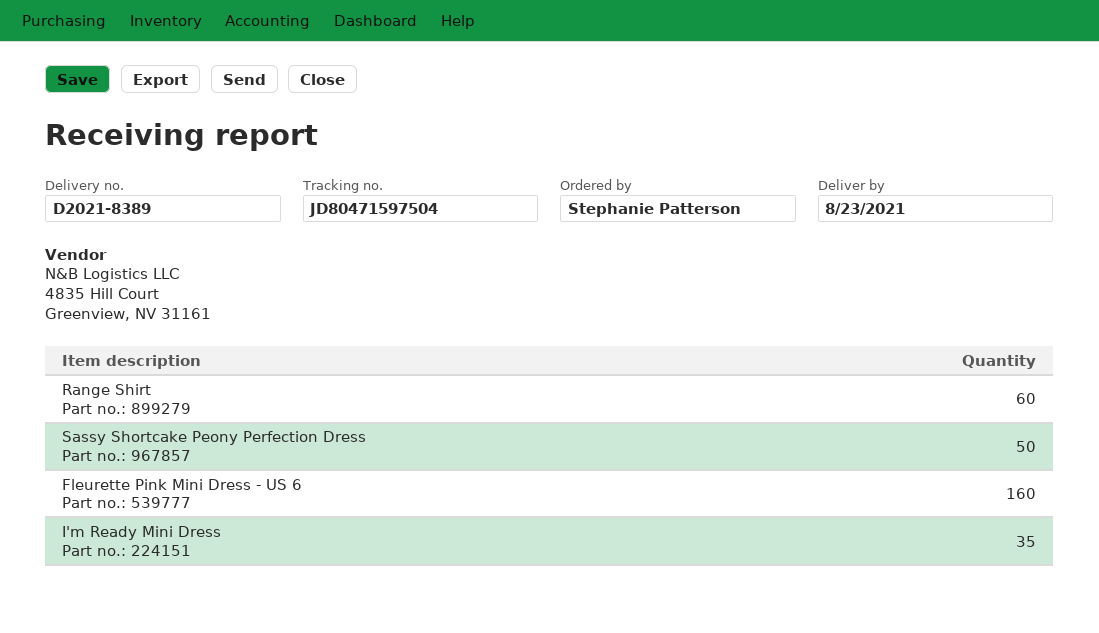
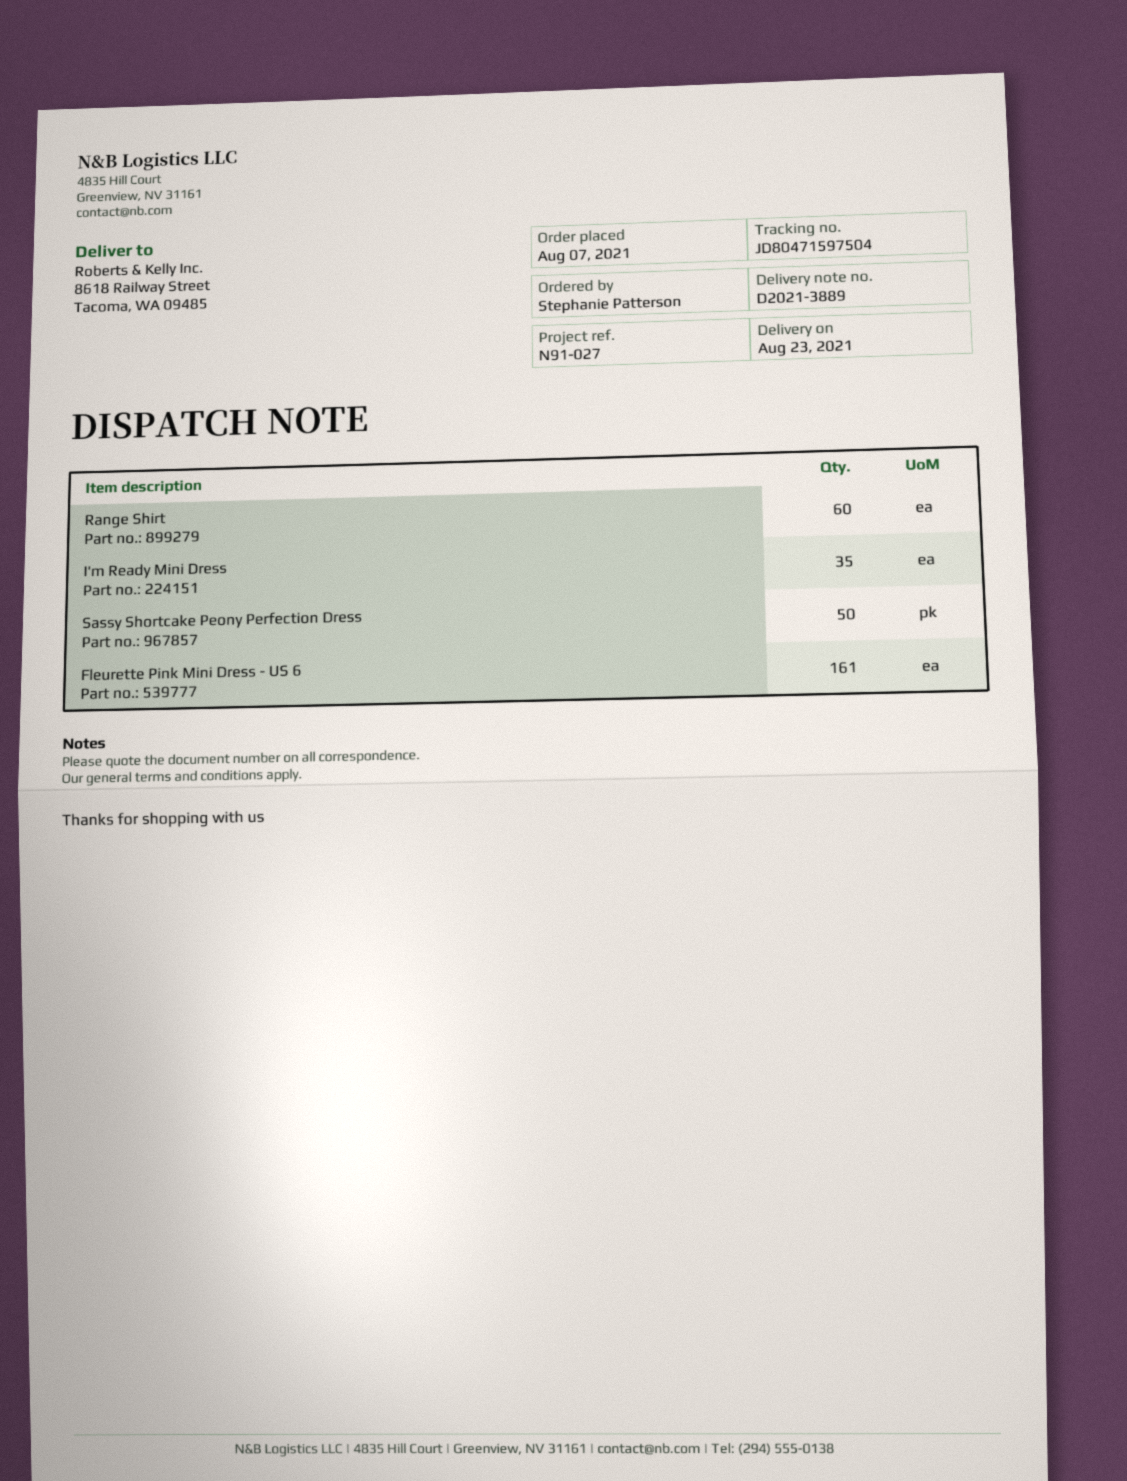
delivery note number: D2021-8389 -> D2021-3889
Fleurette Pink Mini Dress - US 6: 160 -> 161

